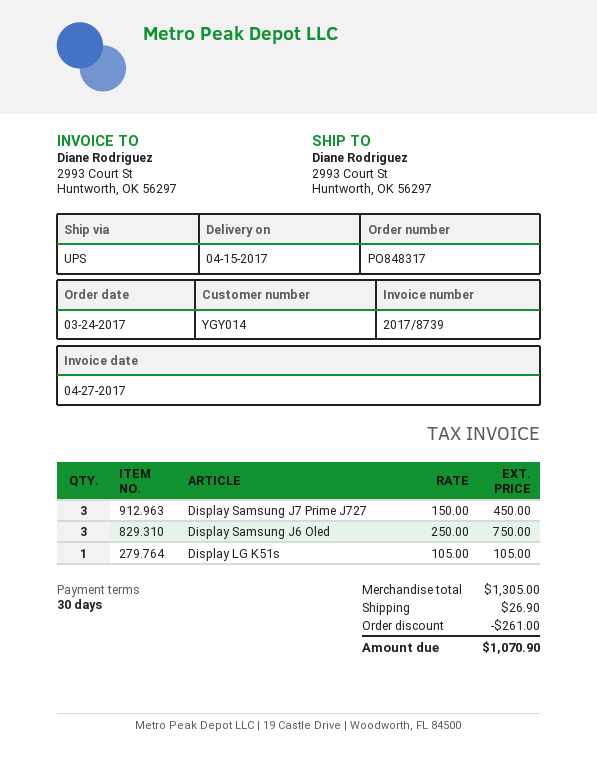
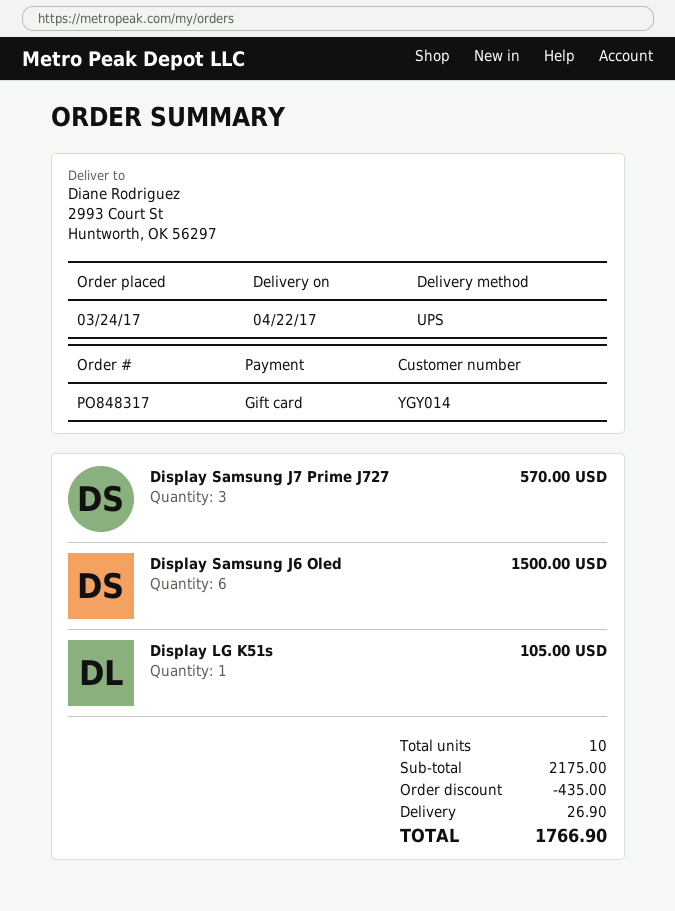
delivery date: 2017-04-15 -> 2017-04-22
Display Samsung J7 Prime J727: 3 for 450.00 -> 3 for 570.00
Display Samsung J6 Oled: 3 for 750.00 -> 6 for 1500.00
subtotal: 1305.00 -> 2175.00
discount: 261.00 -> 435.00
total: 1070.90 -> 1766.90

